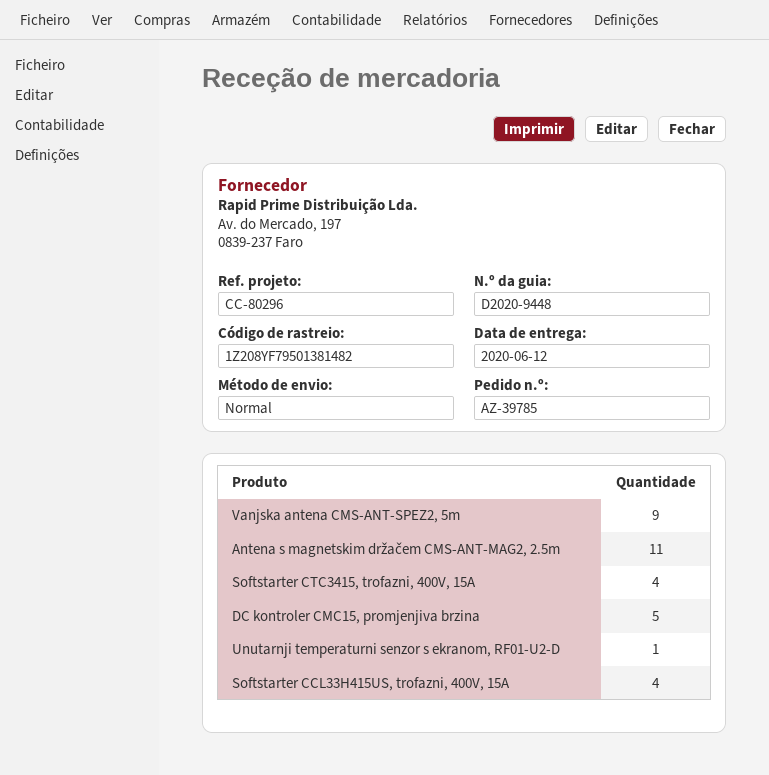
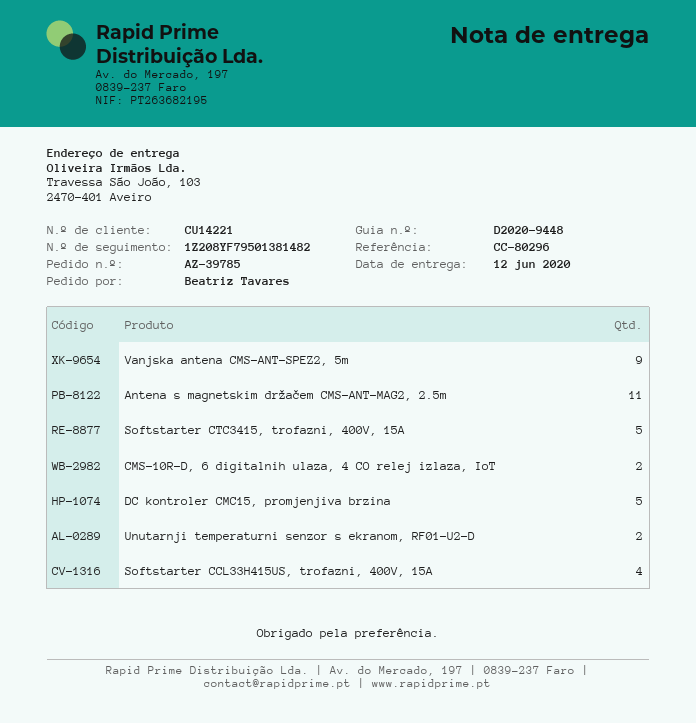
Softstarter CTC3415, trofazni, 400V, 15A: 4 -> 5
Unutarnji temperaturni senzor s ekranom, RF01-U2-D: 1 -> 2
CMS-10R-D, 6 digitalnih ulaza, 4 CO relej izlaza, IoT: none -> 2

